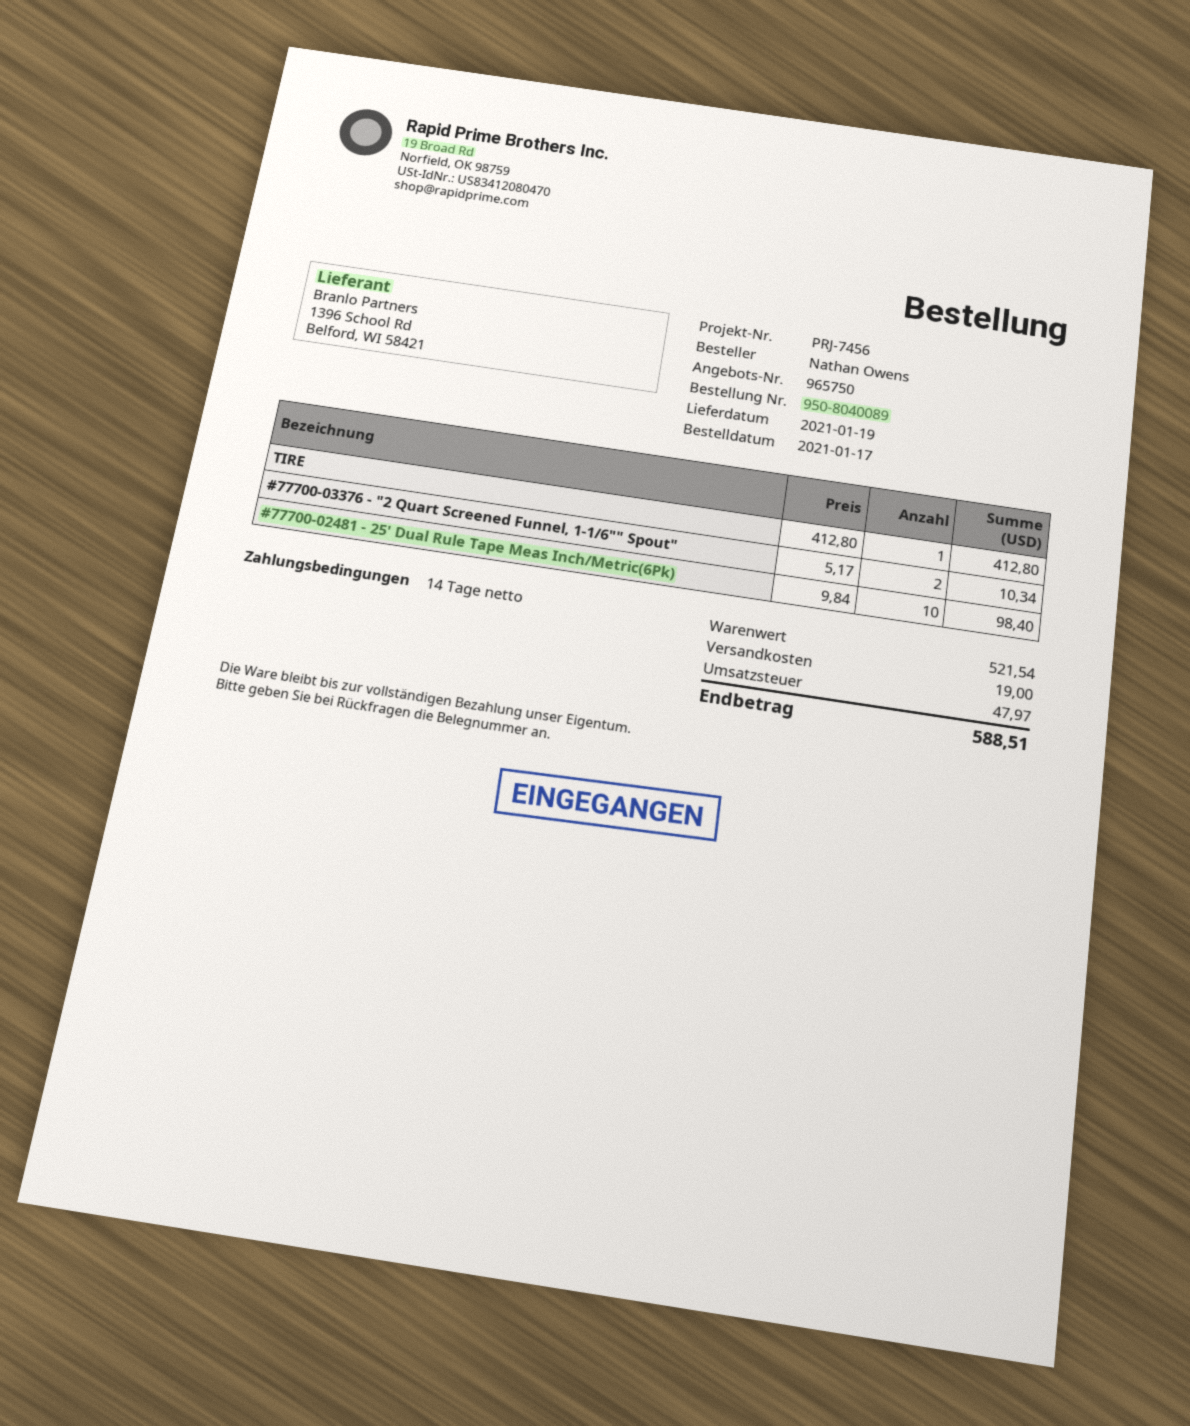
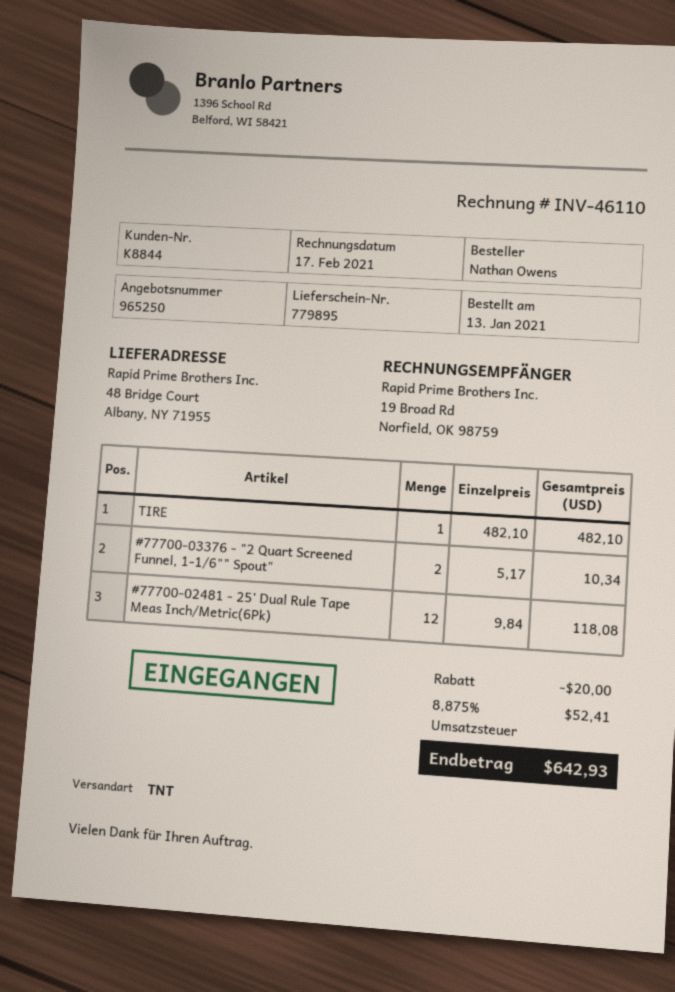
quote number: 965750 -> 965250
order date: 2021-01-17 -> 2021-01-13
TIRE: 1 x 412.80 = 412.80 -> 1 x 482.10 = 482.10
#77700-02481 - 25' Dual Rule Tape Meas Inch/Metric(6Pk): 10 x 9.84 = 98.40 -> 12 x 9.84 = 118.08
discount: none -> 20.00
shipping: 19.00 -> none
tax: 47.97 -> 52.41
total: 588.51 -> 642.93

